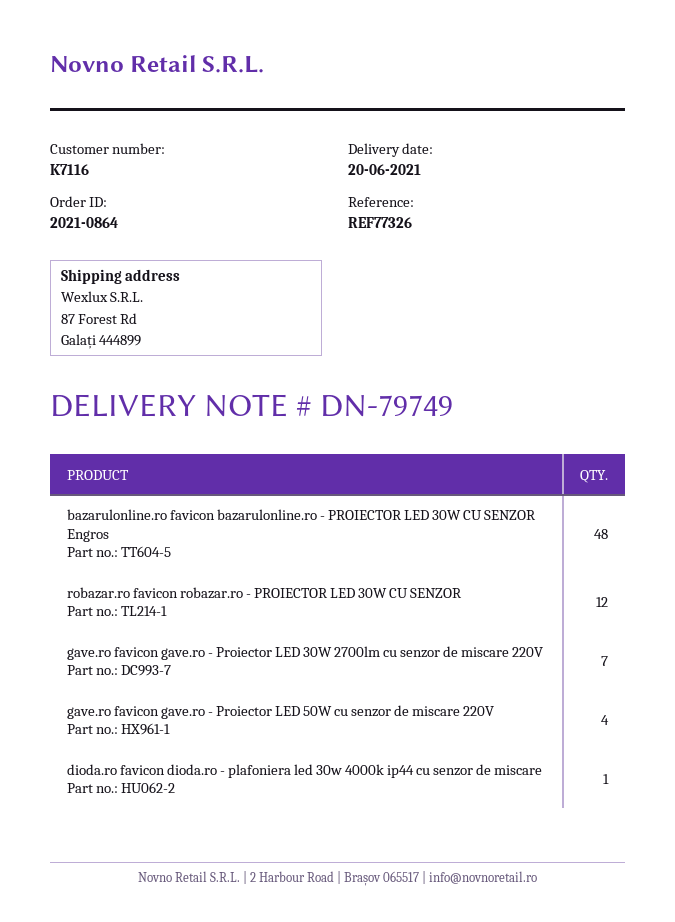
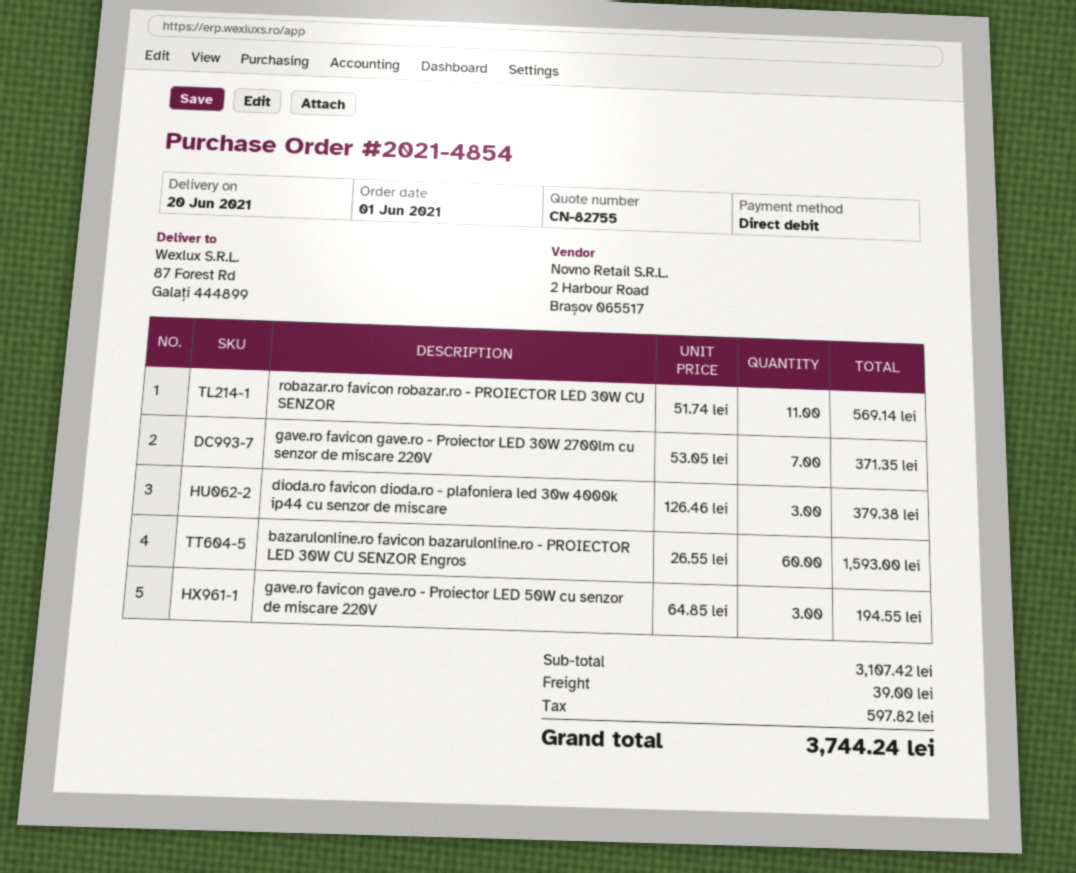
order number: 2021-0864 -> 2021-4854
bazarulonline.ro favicon bazarulonline.ro - PROIECTOR LED 30W CU SENZOR Engros: 48 -> 60
robazar.ro favicon robazar.ro - PROIECTOR LED 30W CU SENZOR: 12 -> 11
gave.ro favicon gave.ro - Proiector LED 50W cu senzor de miscare 220V: 4 -> 3
dioda.ro favicon dioda.ro - plafoniera led 30w 4000k ip44 cu senzor de miscare: 1 -> 3

